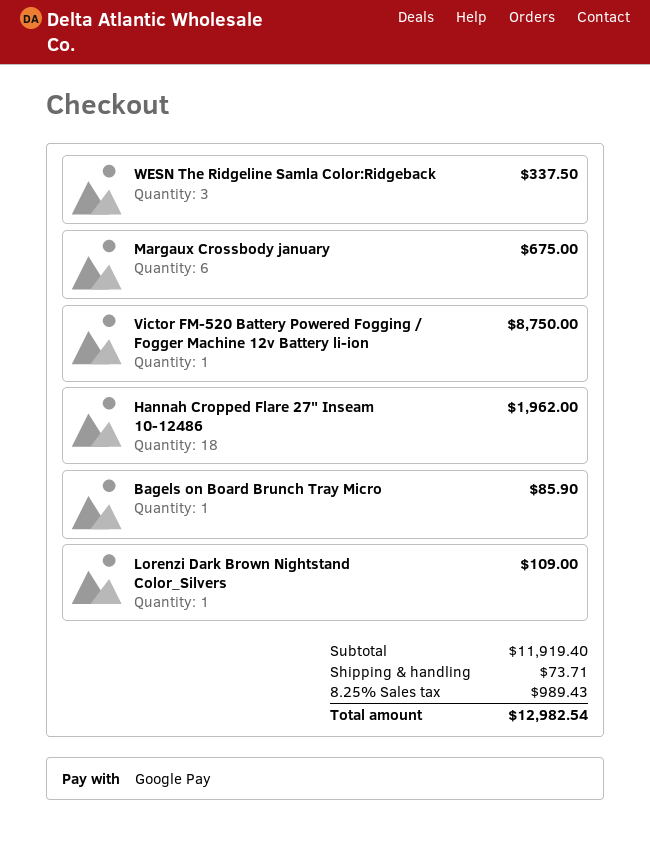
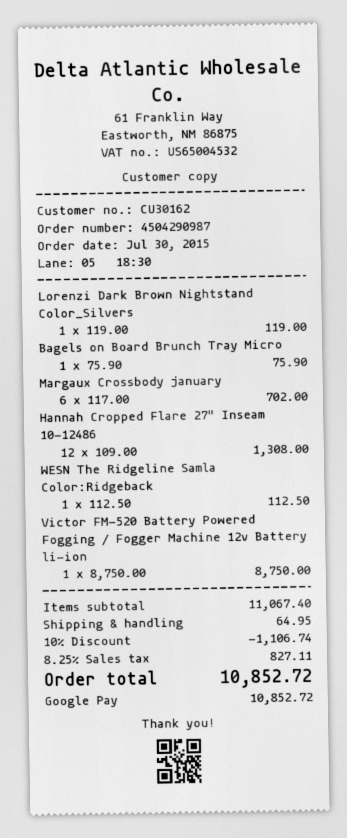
WESN The Ridgeline Samla Color:Ridgeback: 3 for 337.50 -> 1 for 112.50
Margaux Crossbody january: 6 for 675.00 -> 6 for 702.00
Hannah Cropped Flare 27" Inseam 10-12486: 18 for 1962.00 -> 12 for 1308.00
Bagels on Board Brunch Tray Micro: 1 for 85.90 -> 1 for 75.90
Lorenzi Dark Brown Nightstand Color_Silvers: 1 for 109.00 -> 1 for 119.00
subtotal: 11919.40 -> 11067.40
discount: none -> 10% = 1106.74
shipping: 73.71 -> 64.95
tax: 8.25% = 989.43 -> 8.25% = 827.11
total: 12982.54 -> 10852.72

